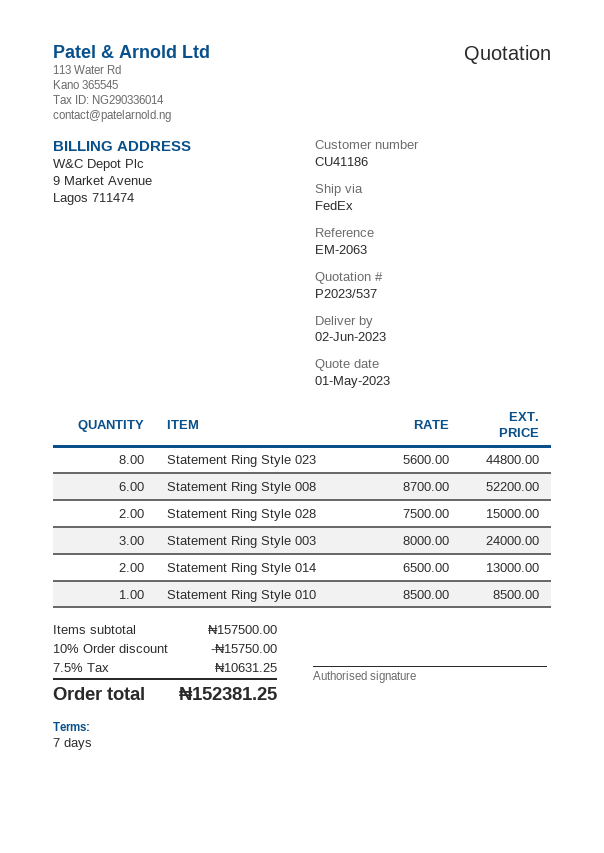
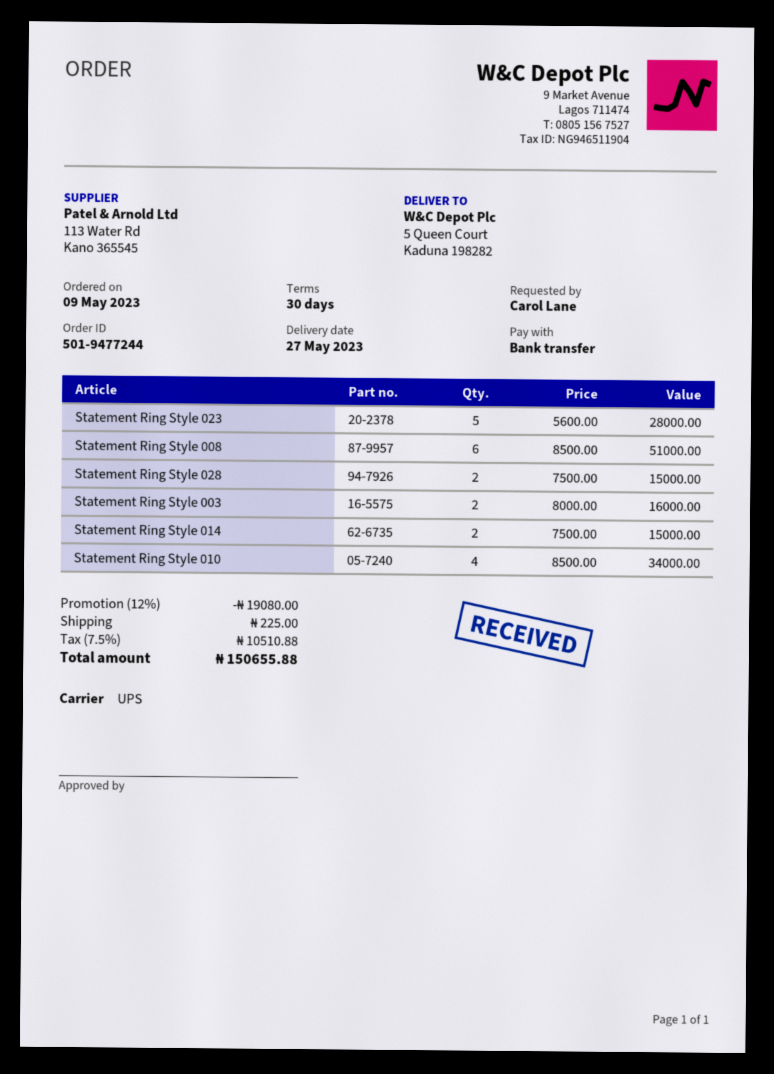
delivery date: 2023-06-02 -> 2023-05-27
payment terms: 7 days -> 30 days
shipping method: FedEx -> UPS
Statement Ring Style 023: 8 x 5600.00 = 44800.00 -> 5 x 5600.00 = 28000.00
Statement Ring Style 008: 6 x 8700.00 = 52200.00 -> 6 x 8500.00 = 51000.00
Statement Ring Style 003: 3 x 8000.00 = 24000.00 -> 2 x 8000.00 = 16000.00
Statement Ring Style 014: 2 x 6500.00 = 13000.00 -> 2 x 7500.00 = 15000.00
Statement Ring Style 010: 1 x 8500.00 = 8500.00 -> 4 x 8500.00 = 34000.00
discount: 10% = 15750.00 -> 12% = 19080.00
shipping: none -> 225.00
tax: 7.5% = 10631.25 -> 7.5% = 10510.88
total: 152381.25 -> 150655.88

